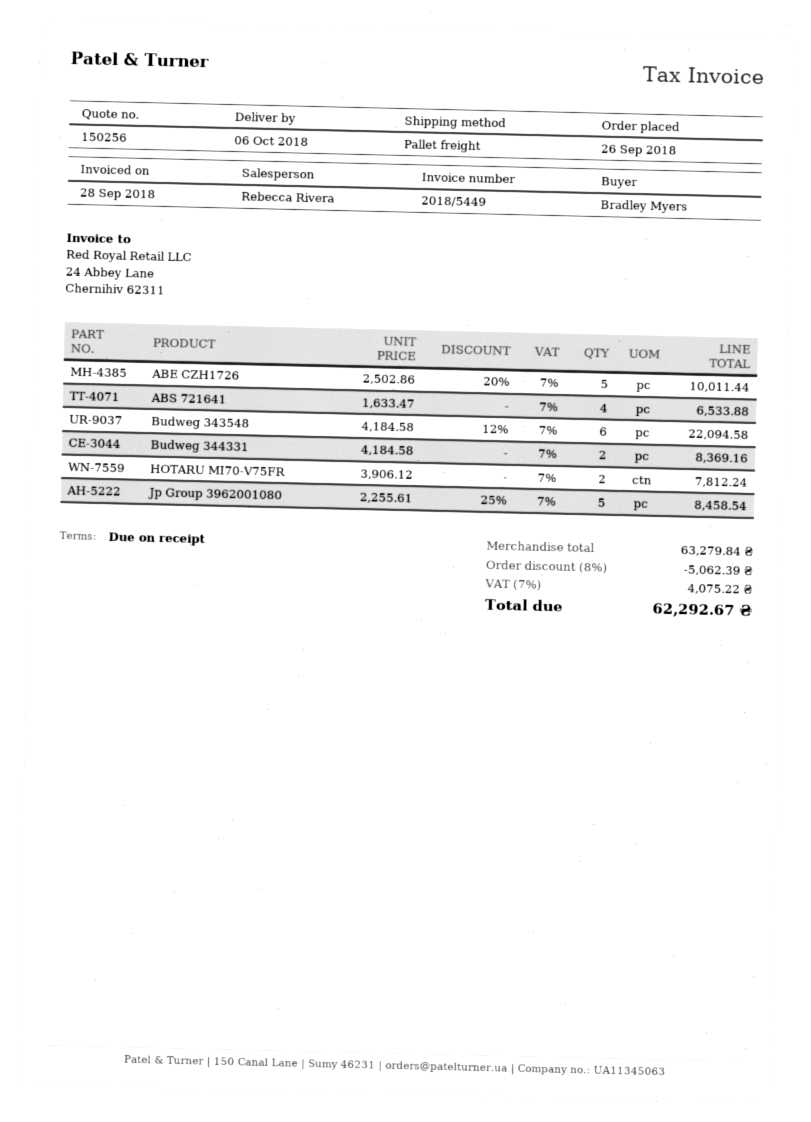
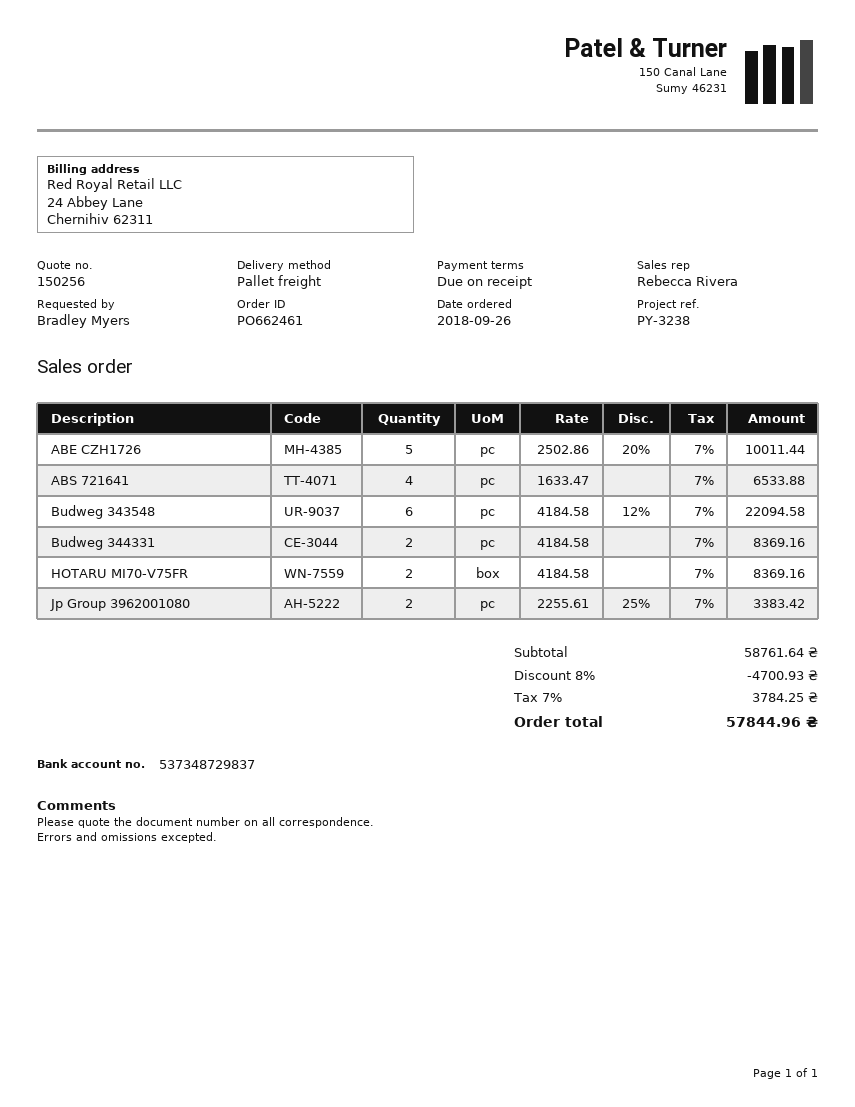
HOTARU MI70-V75FR: 2 x 3906.12 = 7812.24 -> 2 x 4184.58 = 8369.16
Jp Group 3962001080: 5 x 2255.61 - 25% = 8458.54 -> 2 x 2255.61 - 25% = 3383.42
subtotal: 63279.84 -> 58761.64
discount: 8% = 5062.39 -> 8% = 4700.93
tax: 7% = 4075.22 -> 7% = 3784.25
total: 62292.67 -> 57844.96

